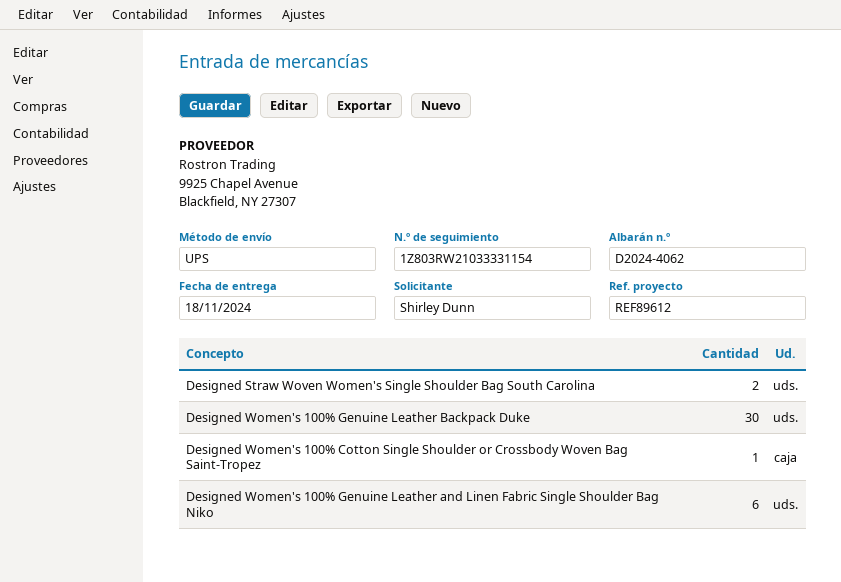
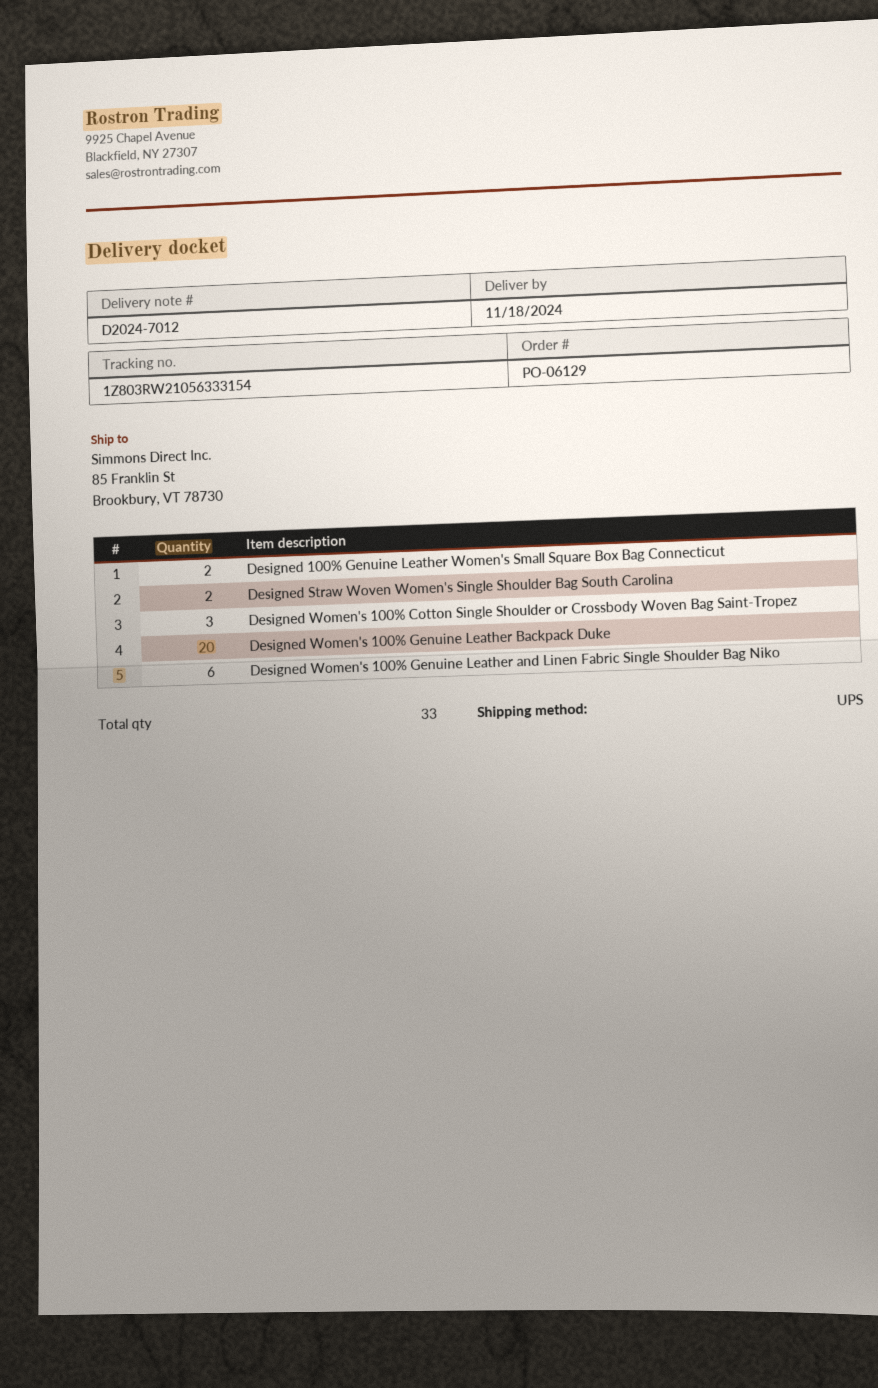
delivery note number: D2024-4062 -> D2024-7012
tracking number: 1Z803RW21033331154 -> 1Z803RW21056333154
Designed Women's 100% Genuine Leather Backpack Duke: 30 -> 20
Designed Women's 100% Cotton Single Shoulder or Crossbody Woven Bag Saint-Tropez: 1 -> 3
Designed 100% Genuine Leather Women's Small Square Box Bag Connecticut: none -> 2

